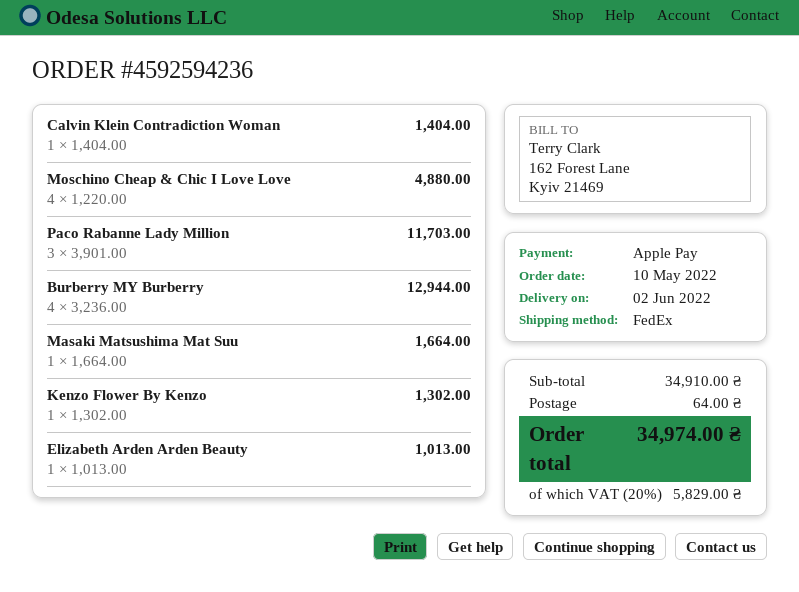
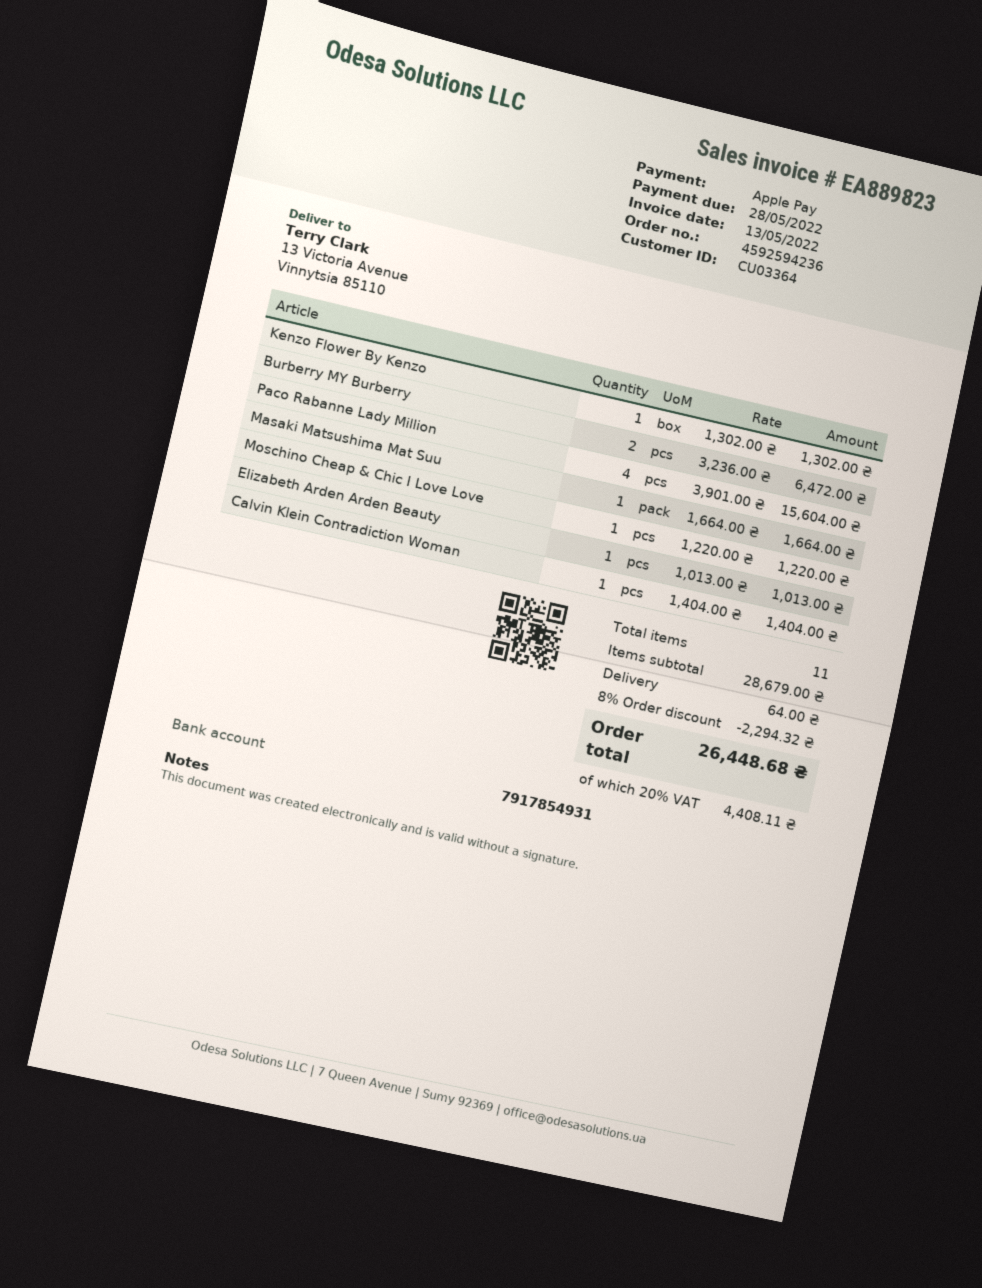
Moschino Cheap & Chic I Love Love: 4 x 1220.00 = 4880.00 -> 1 x 1220.00 = 1220.00
Paco Rabanne Lady Million: 3 x 3901.00 = 11703.00 -> 4 x 3901.00 = 15604.00
Burberry MY Burberry: 4 x 3236.00 = 12944.00 -> 2 x 3236.00 = 6472.00
subtotal: 34910.00 -> 28679.00
discount: none -> 8% = 2294.32
tax: 20% = 5829.00 -> 20% = 4408.11
total: 34974.00 -> 26448.68

